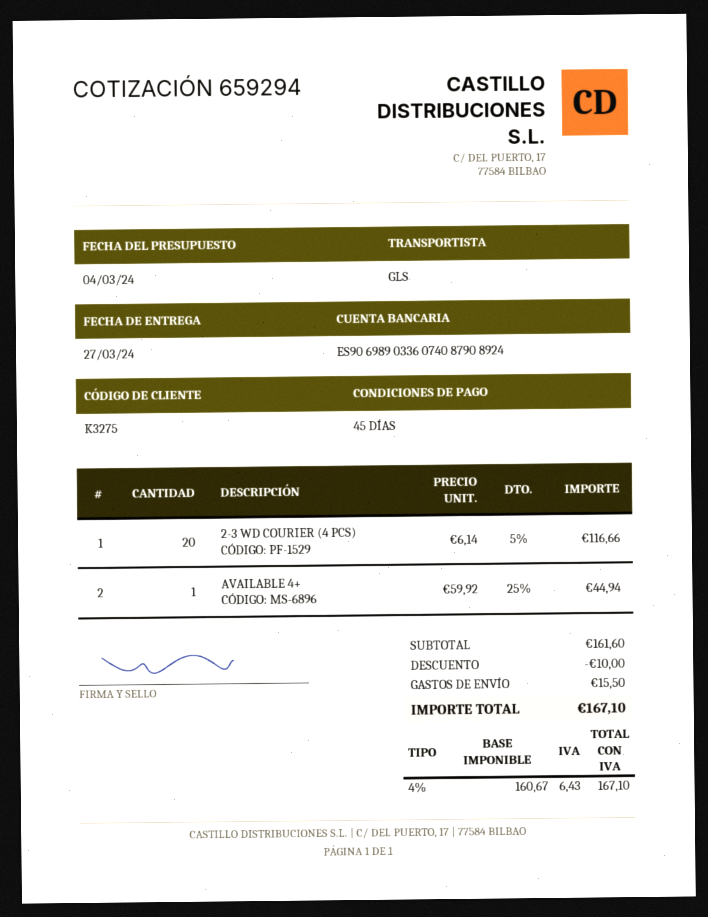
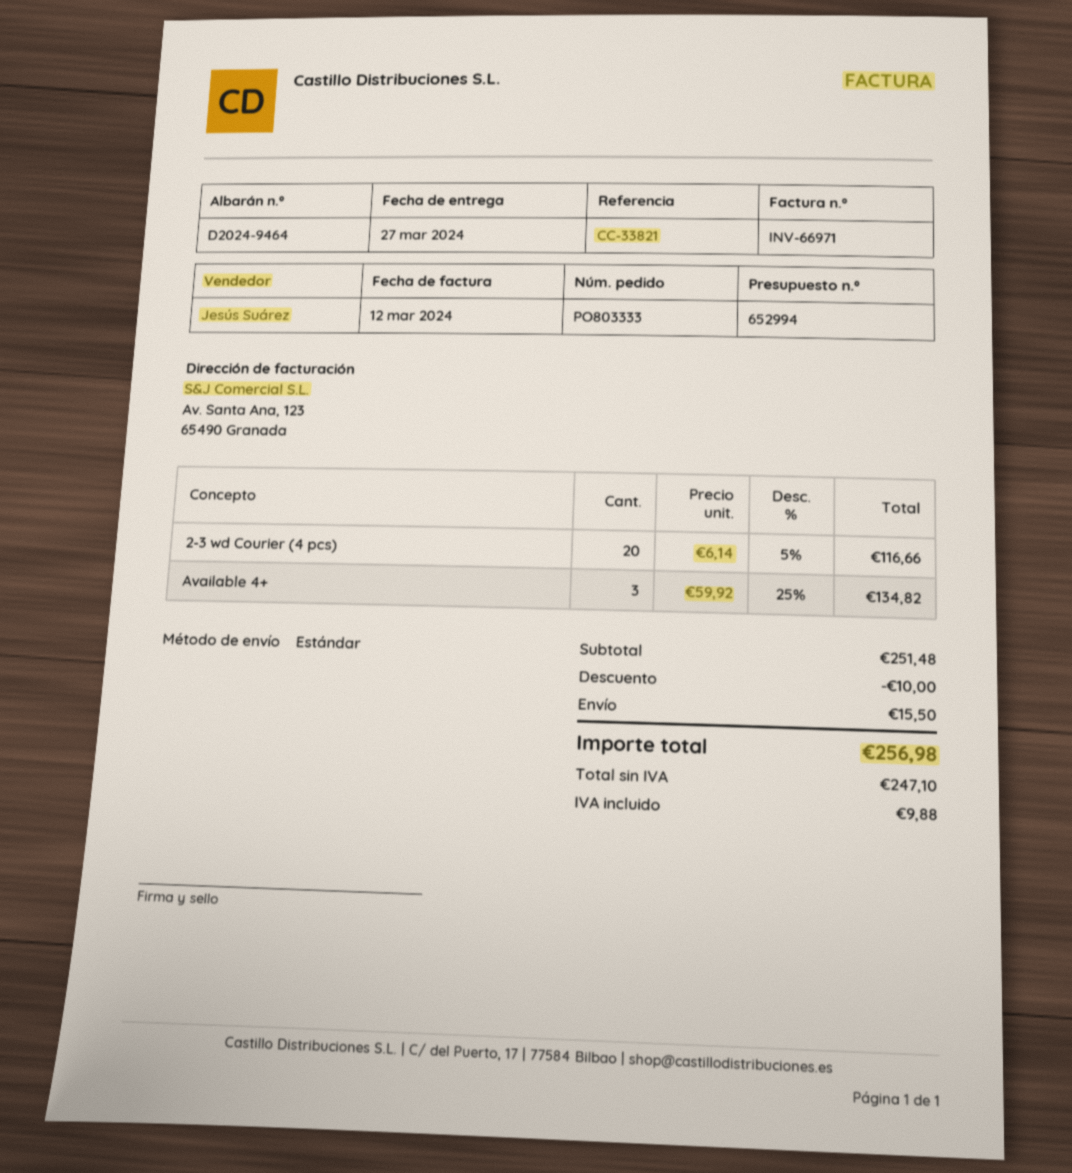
quote number: 659294 -> 652994
shipping method: GLS -> standard
AVAILABLE 4+: 1 x 59.92 - 25% = 44.94 -> 3 x 59.92 - 25% = 134.82
subtotal: 161.60 -> 251.48
net: 160.67 -> 247.10
tax: 6.43 -> 9.88
total: 167.10 -> 256.98

